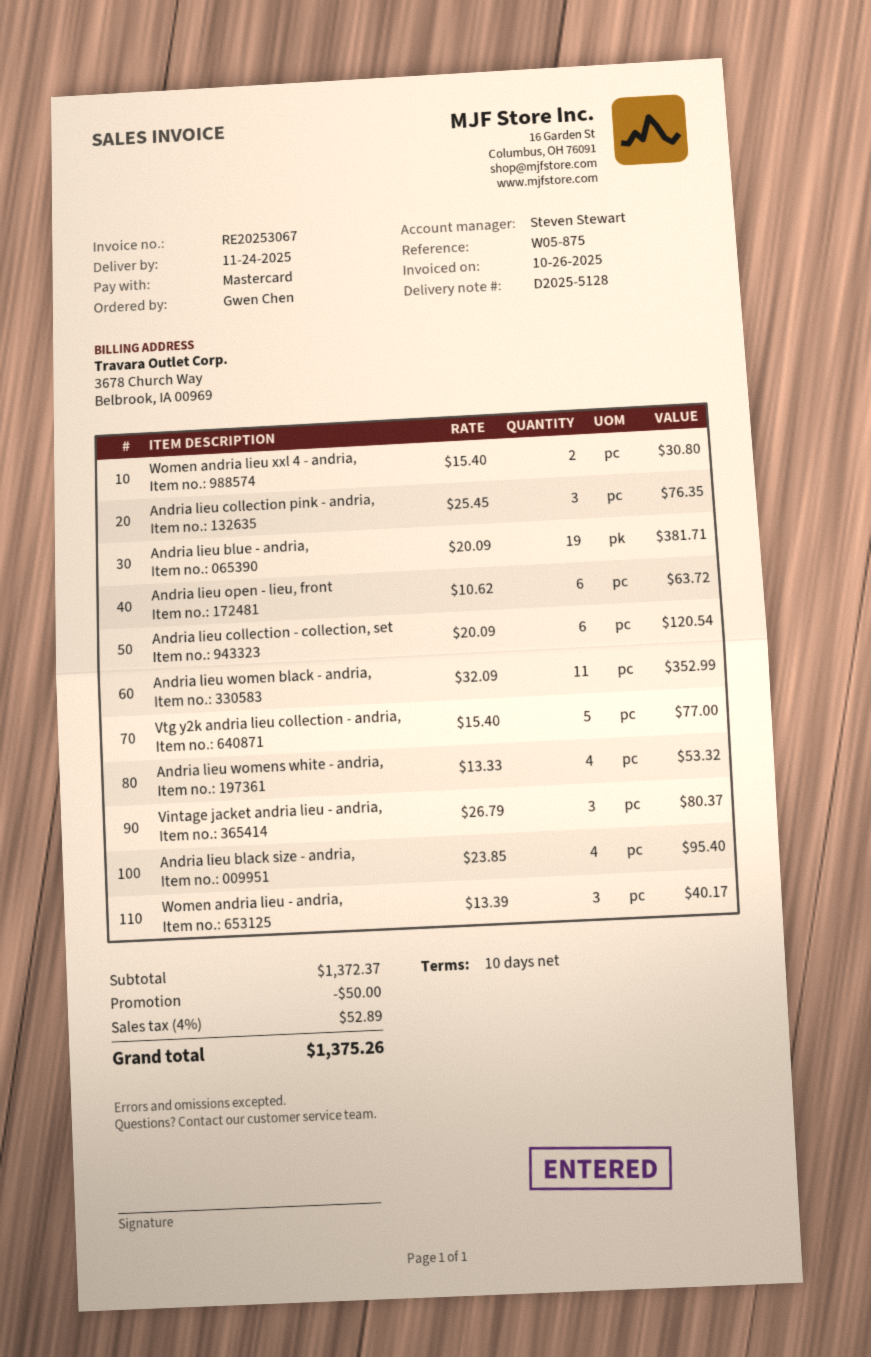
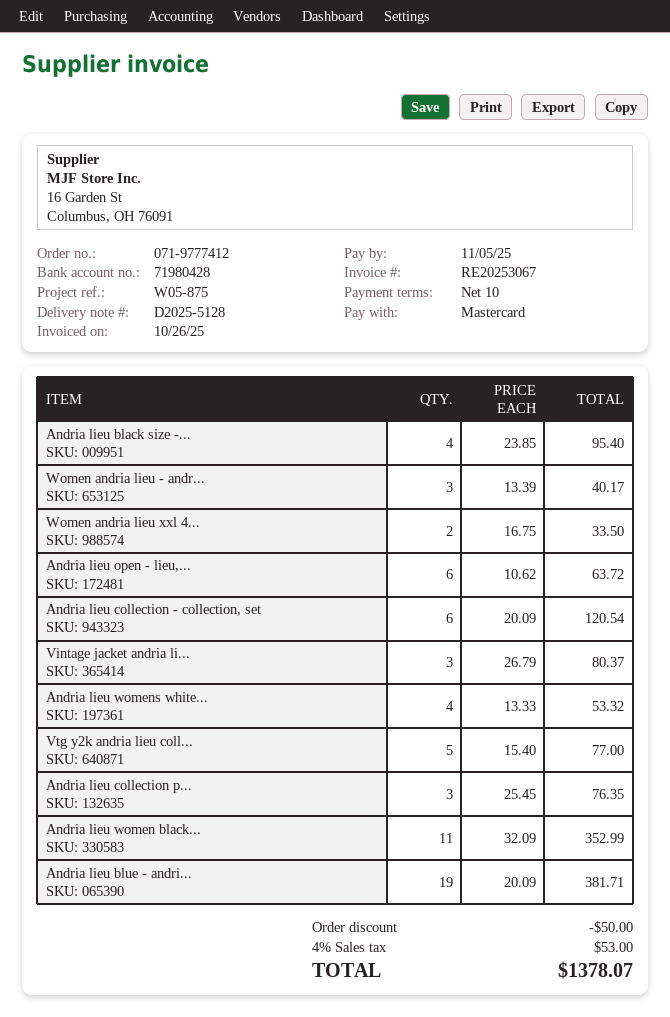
Women andria lieu xxl 4 - andria,: 2 x 15.40 = 30.80 -> 2 x 16.75 = 33.50
tax: 4% = 52.89 -> 4% = 53.00
total: 1375.26 -> 1378.07

